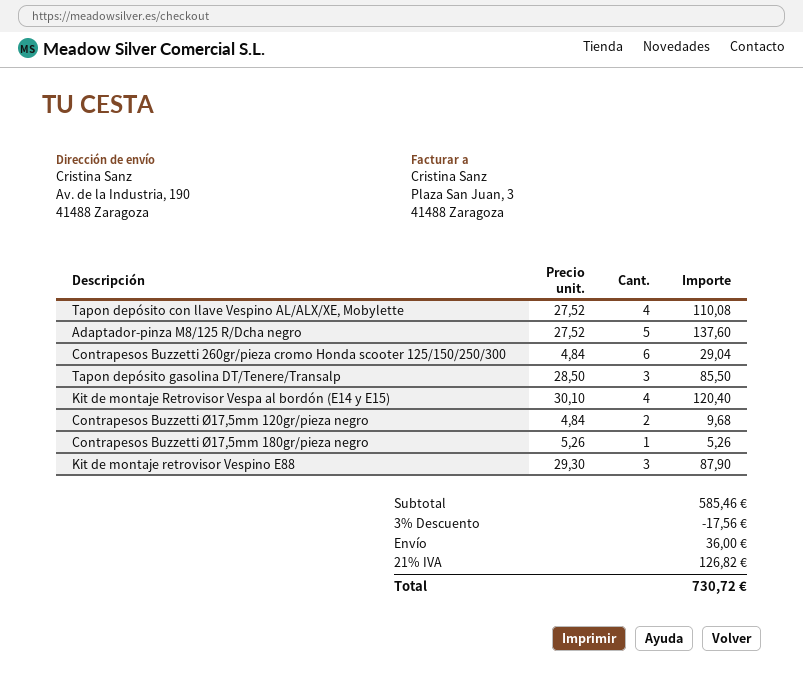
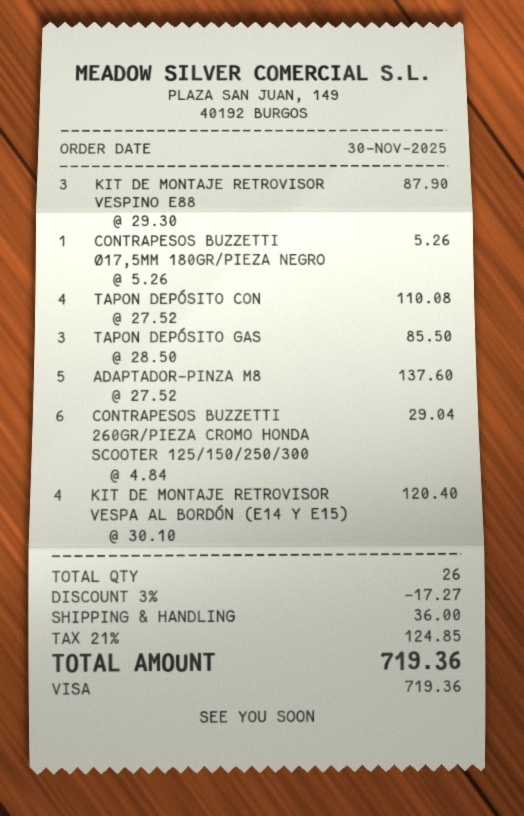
Contrapesos Buzzetti Ø17,5mm 120gr/pieza negro: 2 x 4.84 = 9.68 -> none
discount: 3% = 17.56 -> 3% = 17.27
tax: 21% = 126.82 -> 21% = 124.85
total: 730.72 -> 719.36

